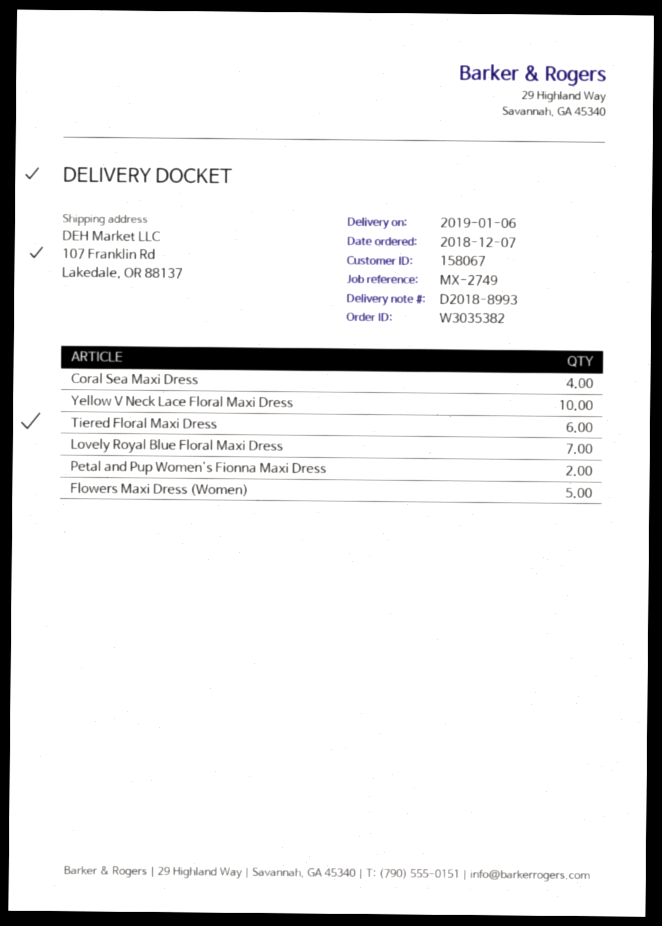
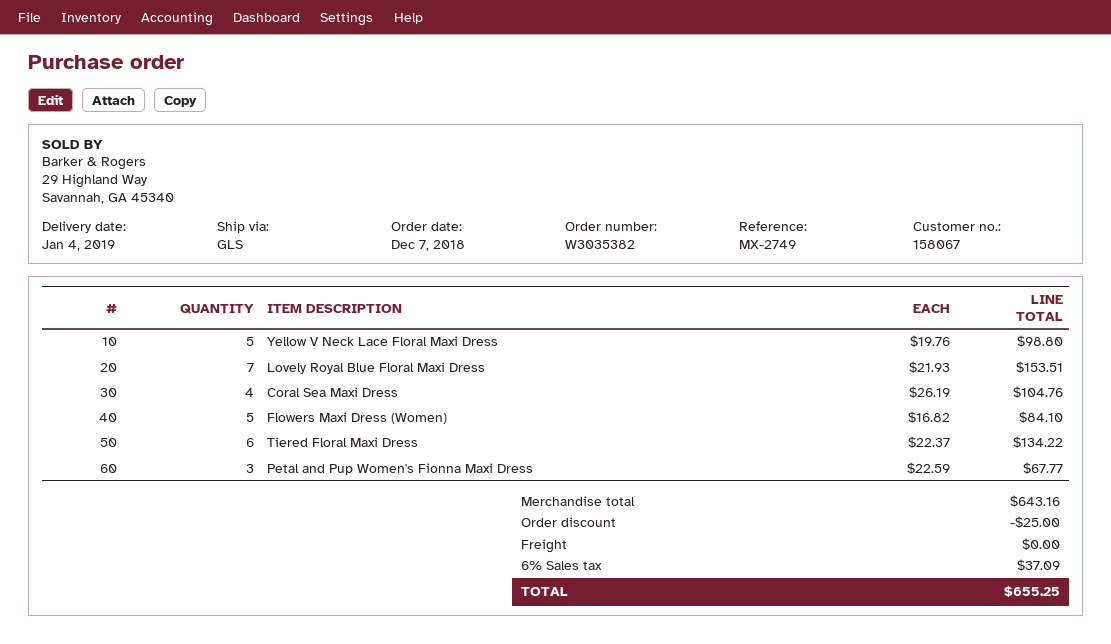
delivery date: 2019-01-06 -> 2019-01-04
Yellow V Neck Lace Floral Maxi Dress: 10 -> 5
Petal and Pup Women's Fionna Maxi Dress: 2 -> 3

